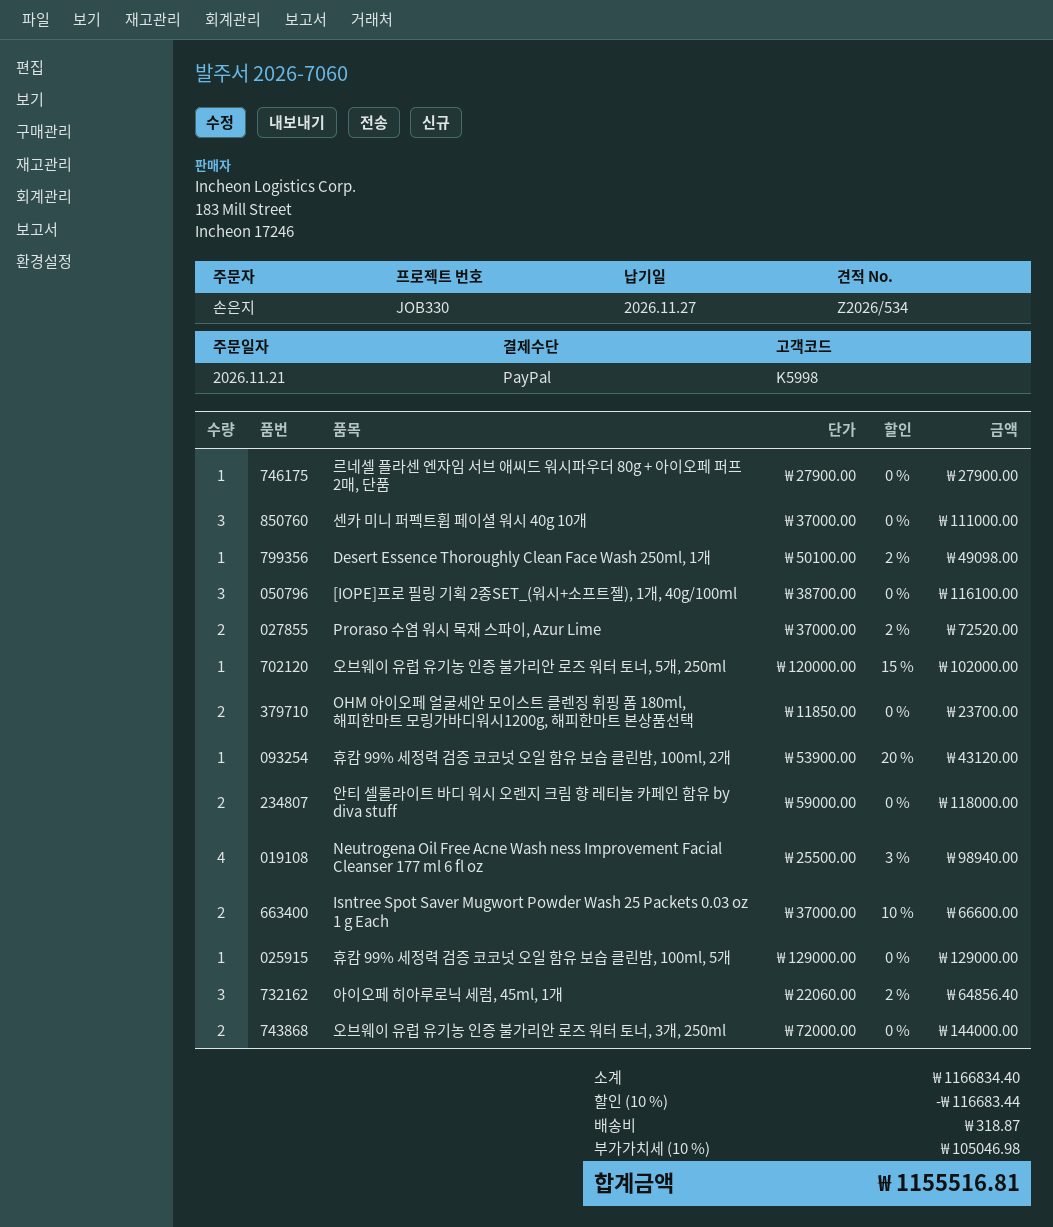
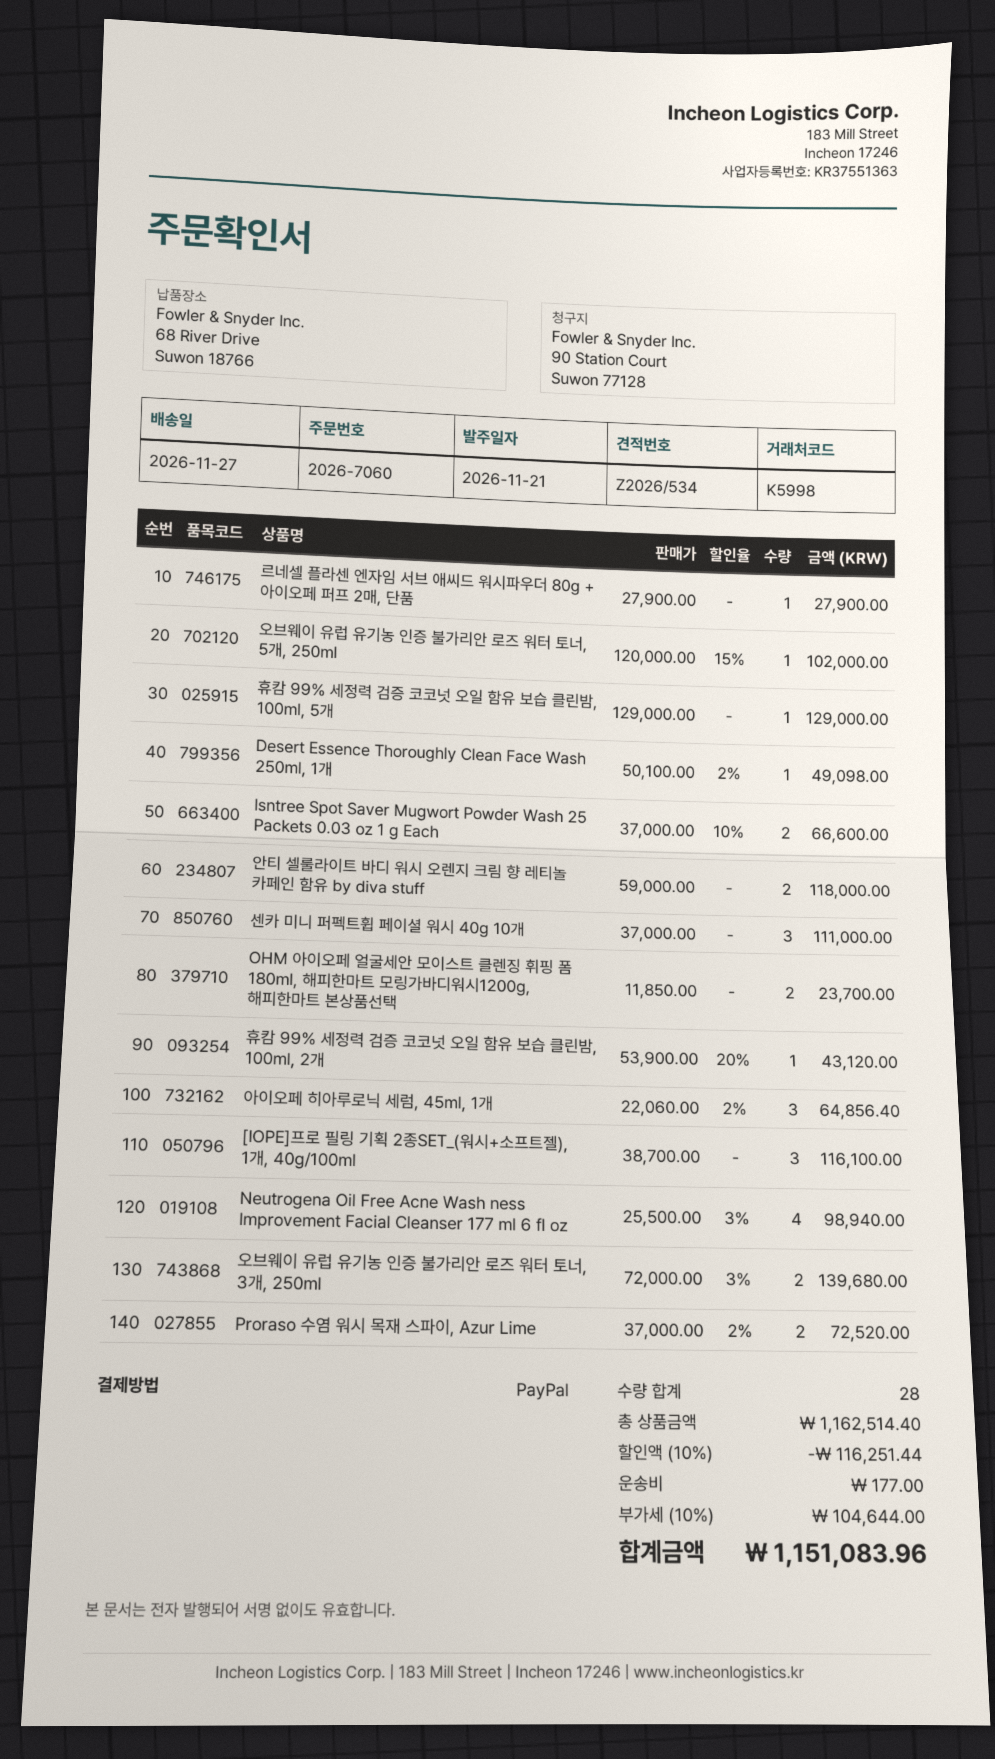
오브웨이 유럽 유기농 인증 불가리안 로즈 워터 토너, 3개, 250ml: 2 x 72000.00 = 144000.00 -> 2 x 72000.00 - 3% = 139680.00
subtotal: 1166834.40 -> 1162514.40
discount: 10% = 116683.44 -> 10% = 116251.44
shipping: 318.87 -> 177.00
tax: 10% = 105046.98 -> 10% = 104644.00
total: 1155516.81 -> 1151083.96

